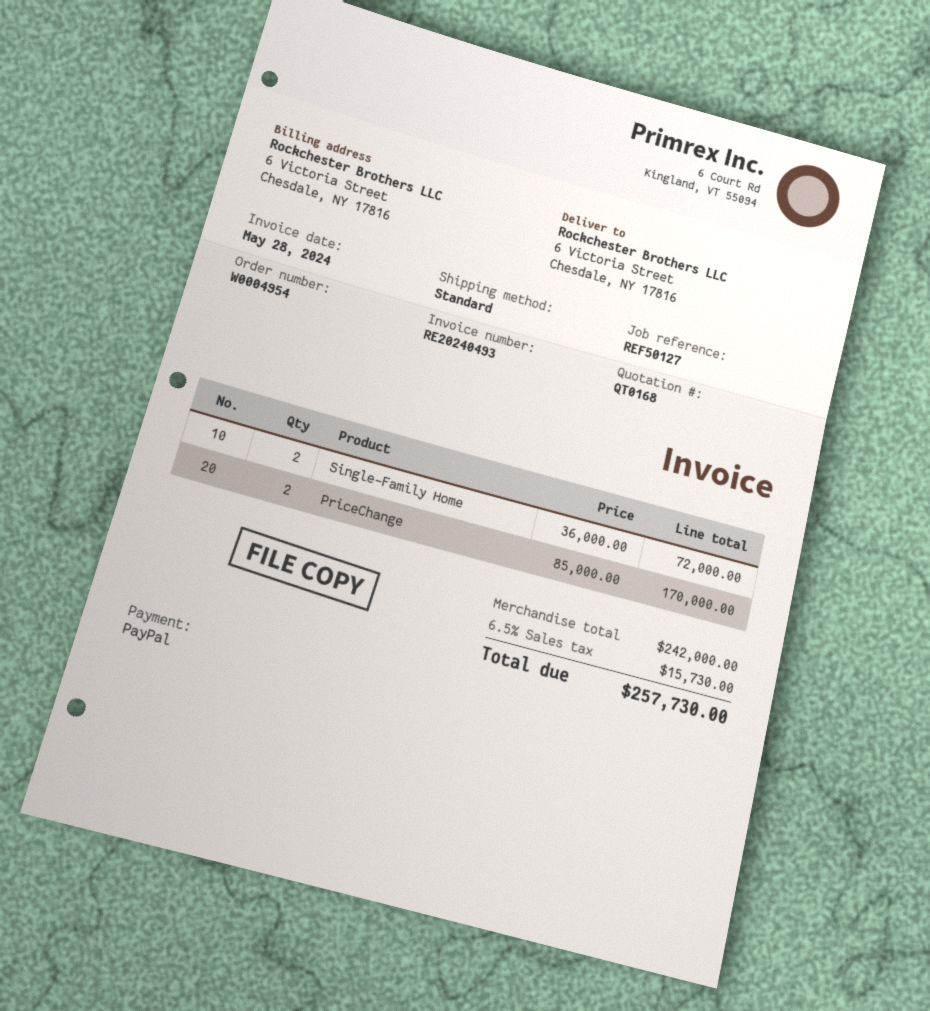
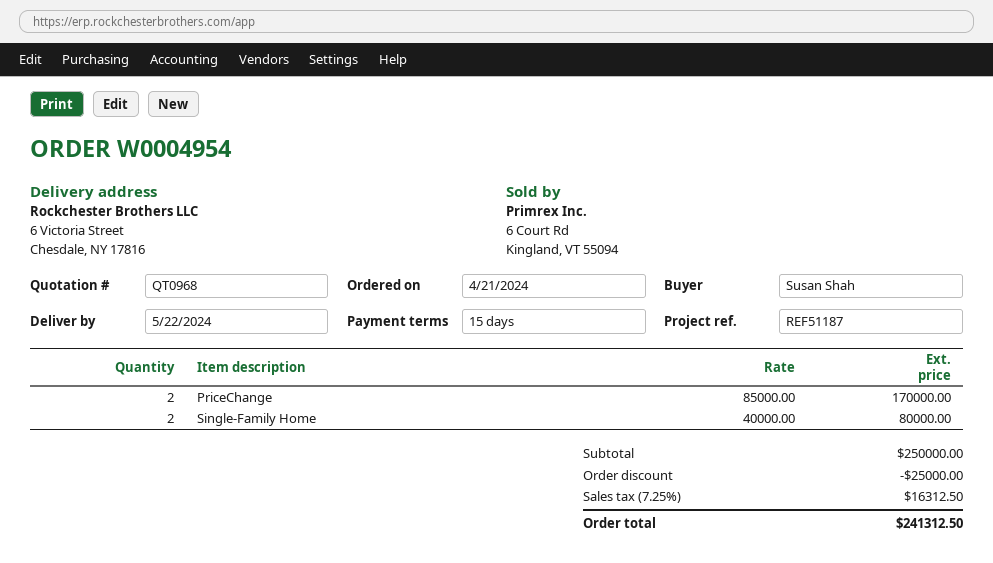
quote number: QT0168 -> QT0968
reference: REF50127 -> REF51187
Single-Family Home: 2 x 36000.00 = 72000.00 -> 2 x 40000.00 = 80000.00
subtotal: 242000.00 -> 250000.00
discount: none -> 25000.00
tax: 6.5% = 15730.00 -> 7.25% = 16312.50
total: 257730.00 -> 241312.50

